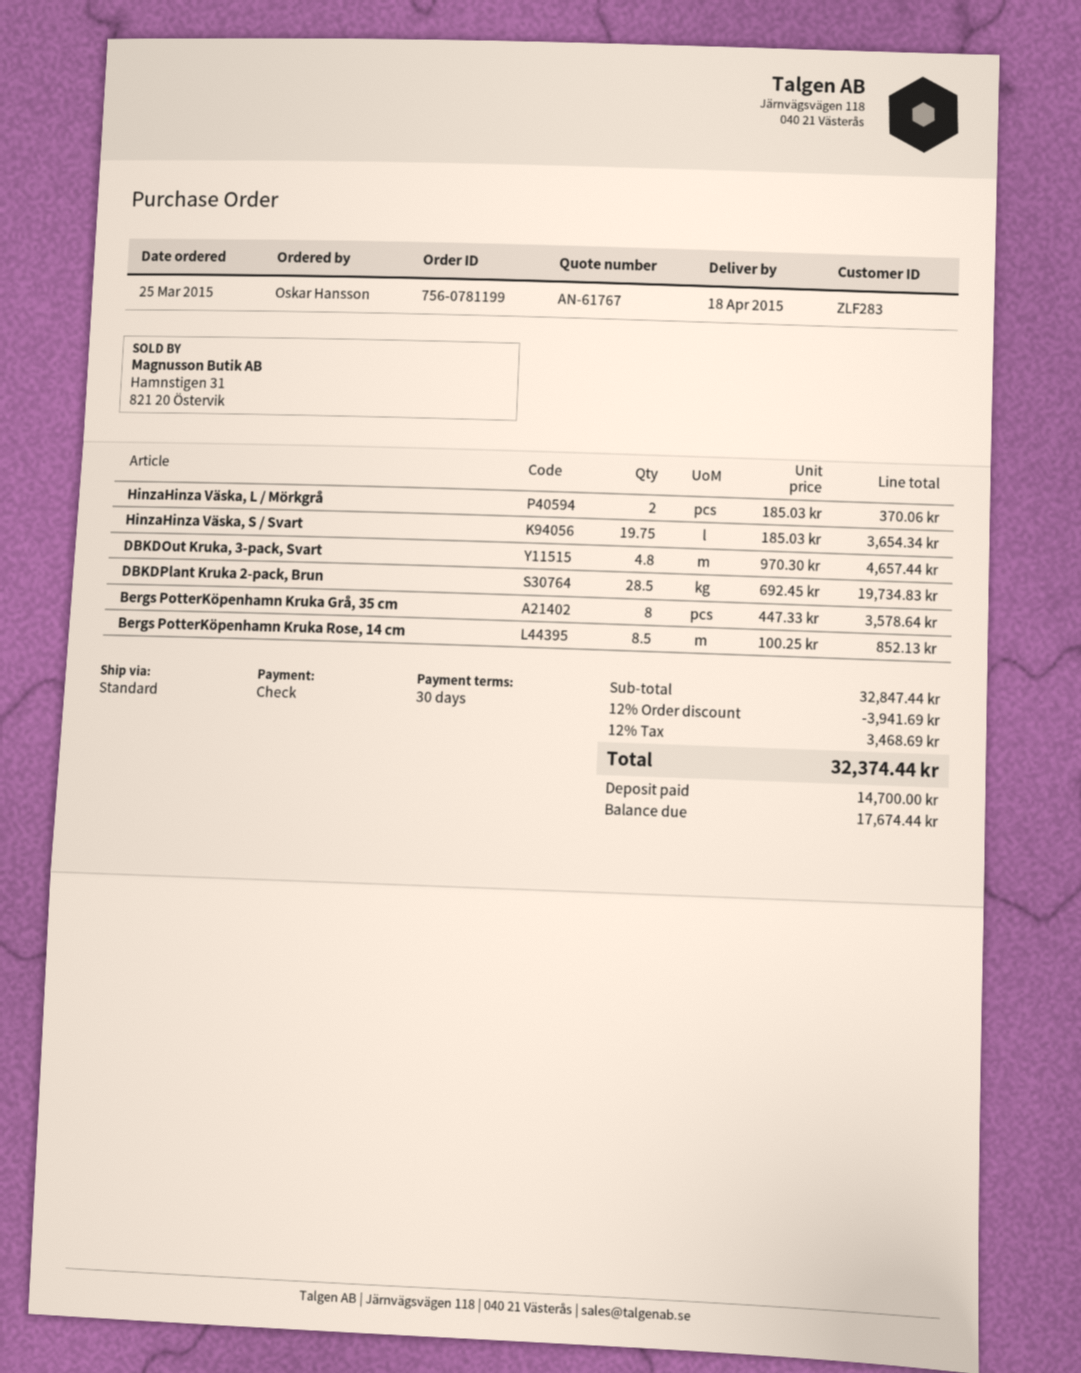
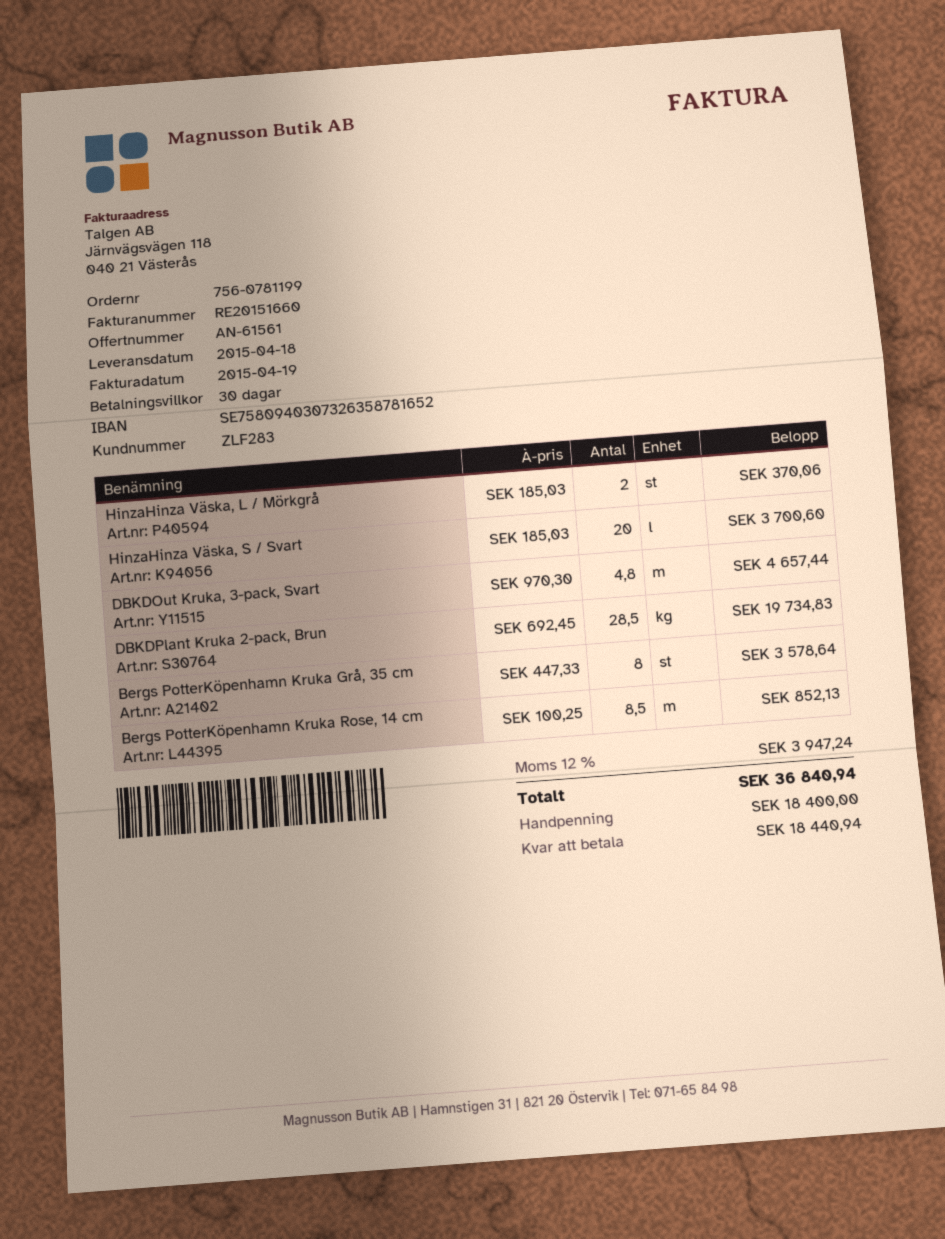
quote number: AN-61767 -> AN-61561
HinzaHinza Väska, S / Svart: 19.75 x 185.03 = 3654.34 -> 20 x 185.03 = 3700.60
discount: 12% = 3941.69 -> none
tax: 12% = 3468.69 -> 12% = 3947.24
total: 32374.44 -> 36840.94
deposit: 14700.00 -> 18400.00
balance: 17674.44 -> 18440.94

